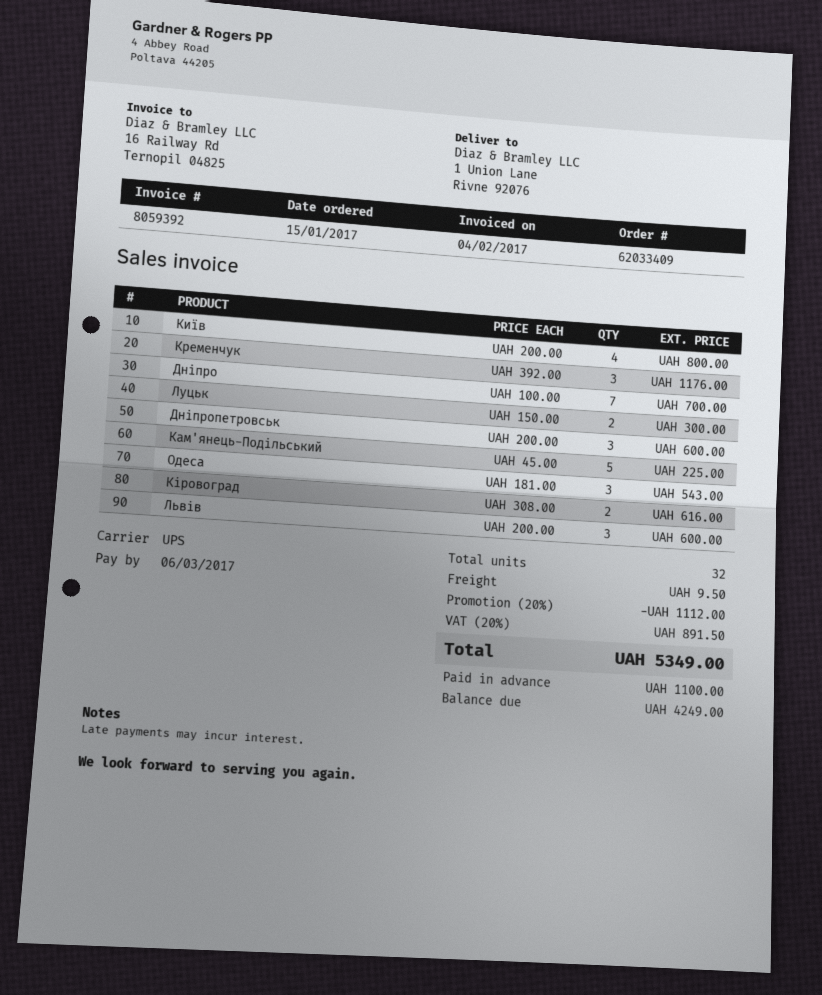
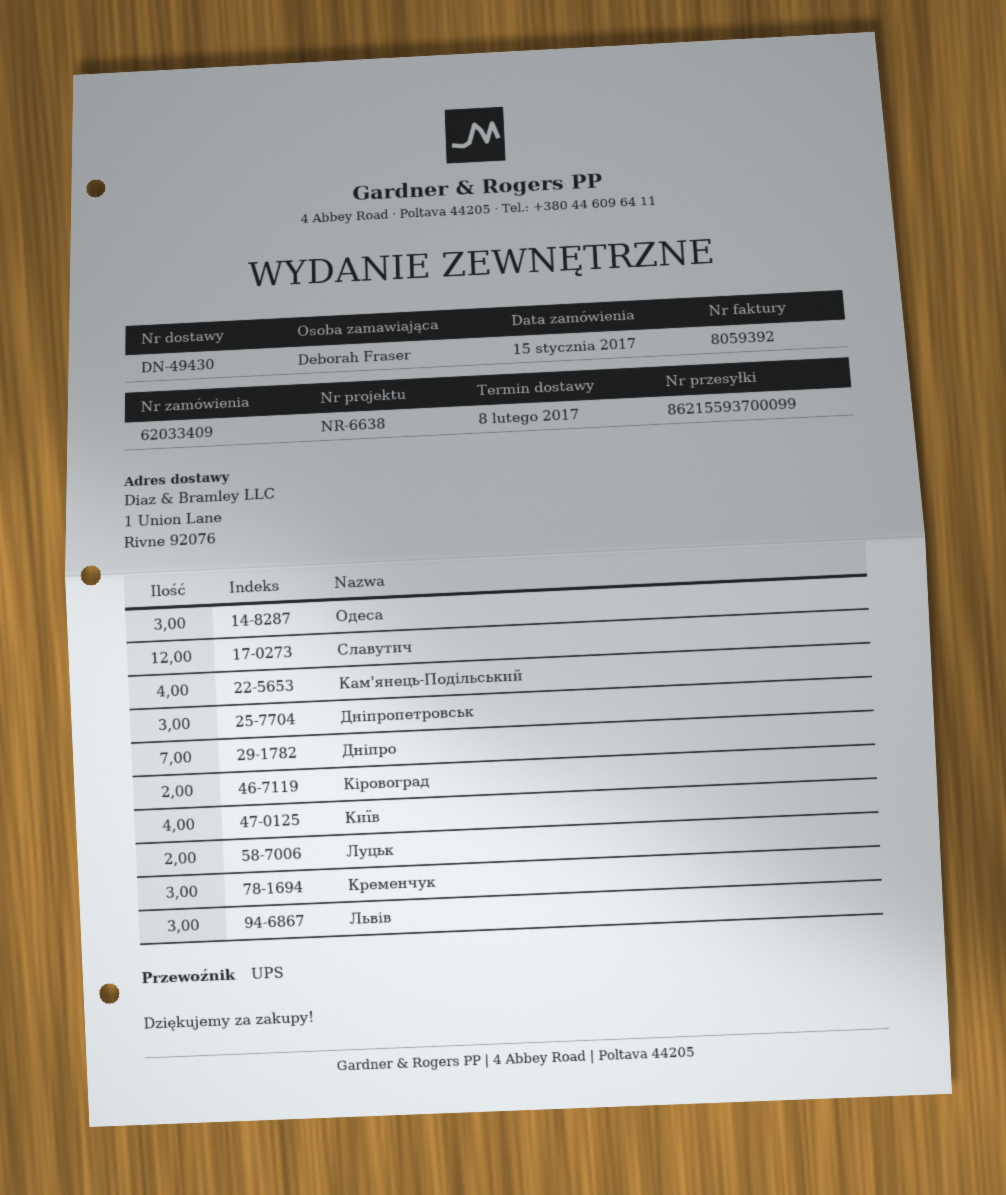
Кам'янець-Подільський: 5 -> 4
Славутич: none -> 12

